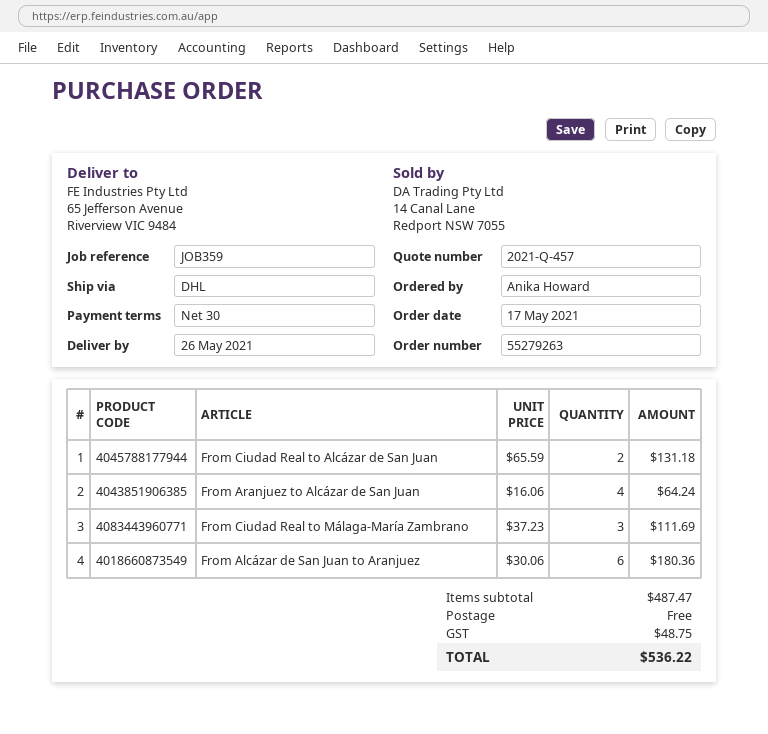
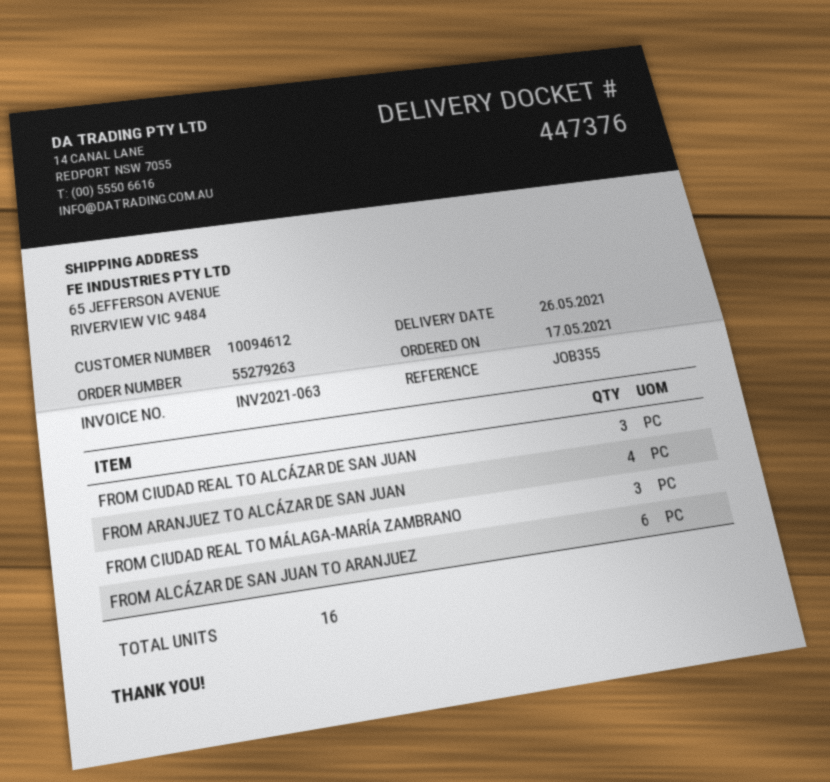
reference: JOB359 -> JOB355
From Ciudad Real to Alcázar de San Juan: 2 -> 3

